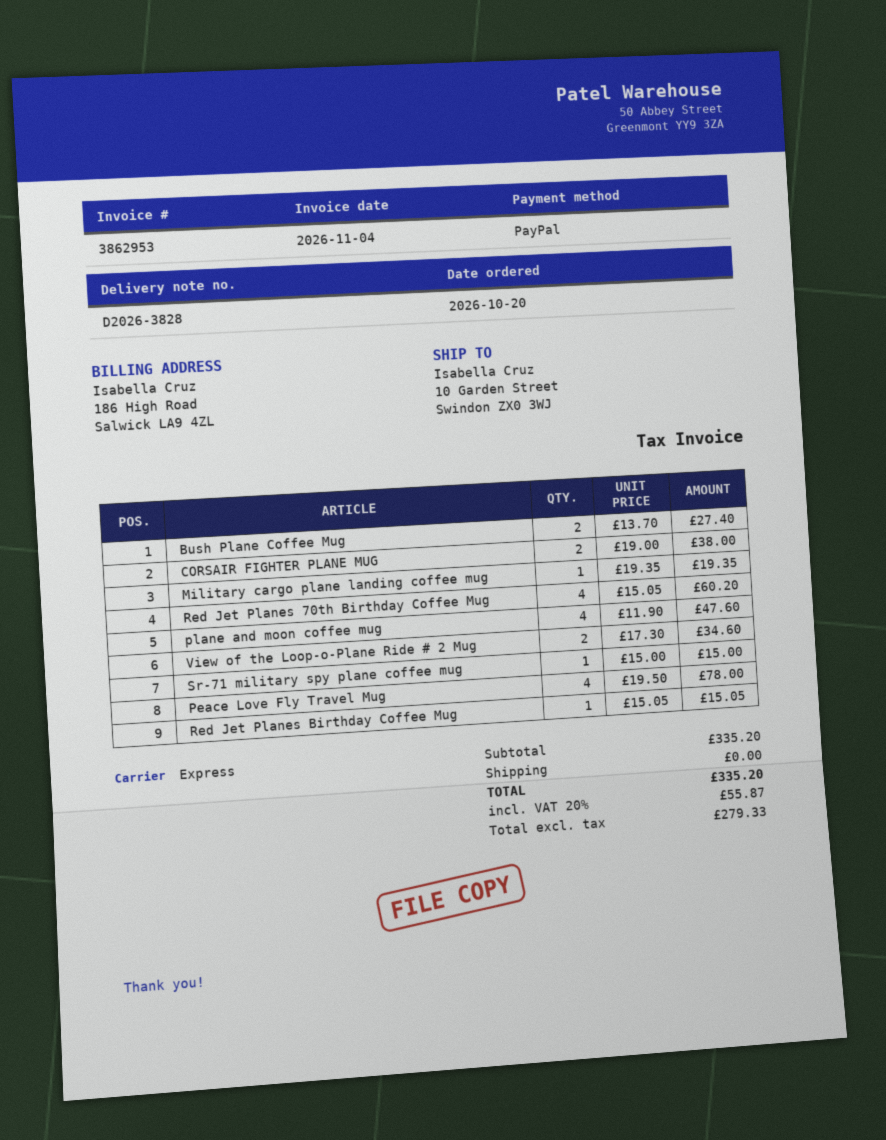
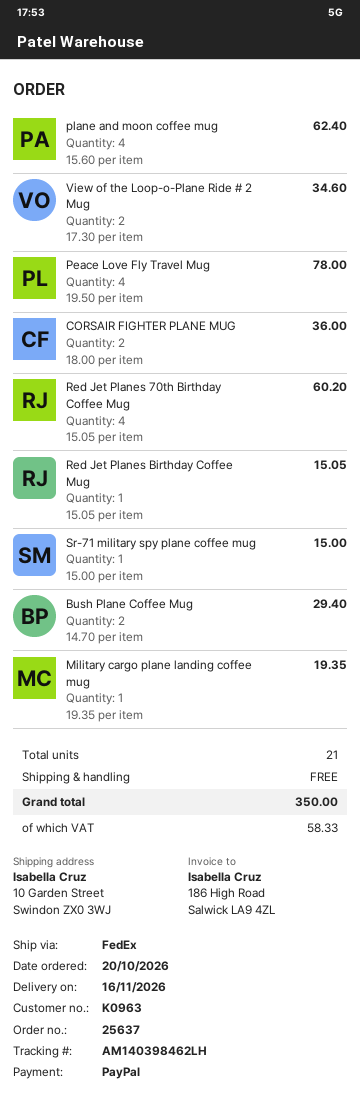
shipping method: express -> FedEx
Bush Plane Coffee Mug: 2 x 13.70 = 27.40 -> 2 x 14.70 = 29.40
CORSAIR FIGHTER PLANE MUG: 2 x 19.00 = 38.00 -> 2 x 18.00 = 36.00
plane and moon coffee mug: 4 x 11.90 = 47.60 -> 4 x 15.60 = 62.40
tax: 55.87 -> 58.33
total: 335.20 -> 350.00

